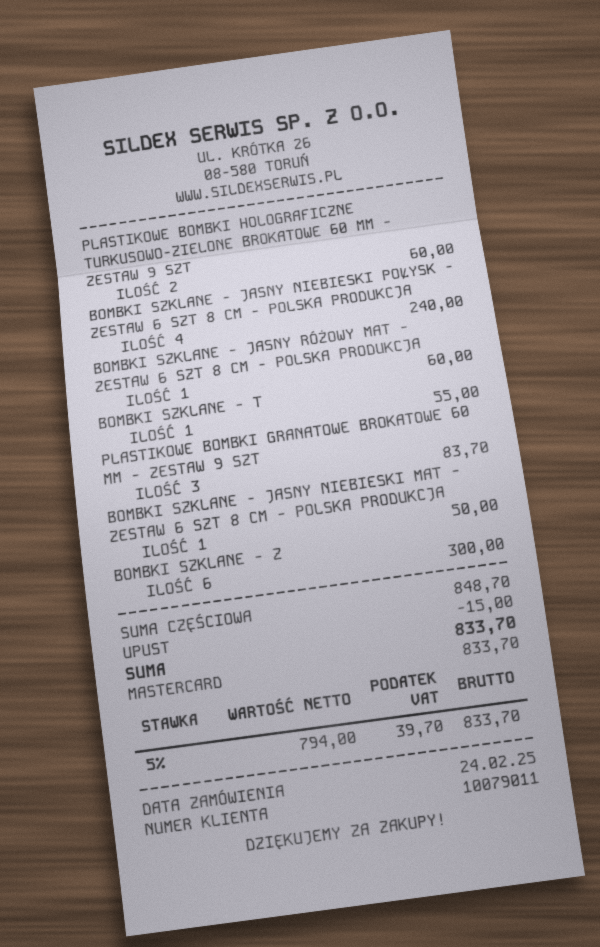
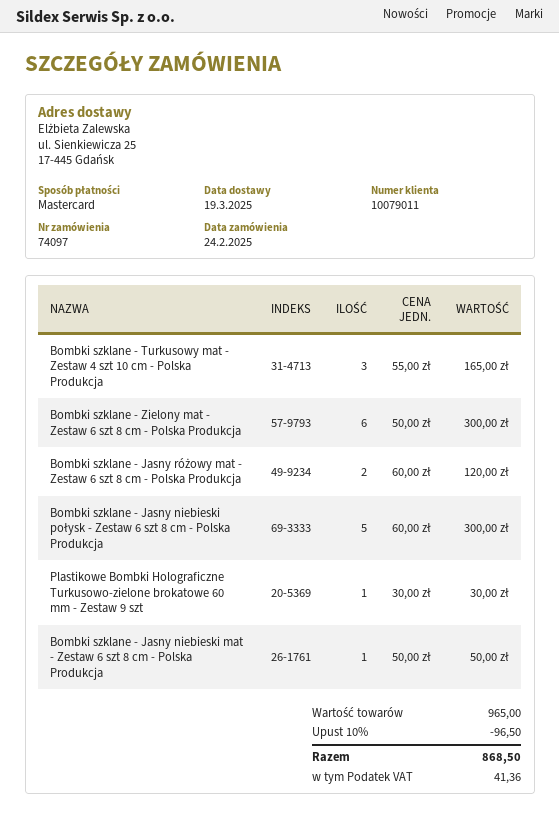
PLASTIKOWE BOMBKI HOLOGRAFICZNE TURKUSOWO-ZIELONE BROKATOWE 60 MM - ZESTAW 9 SZT: 2 for 60.00 -> 1 for 30.00
BOMBKI SZKLANE - JASNY NIEBIESKI POŁYSK - ZESTAW 6 SZT 8 CM - POLSKA PRODUKCJA: 4 for 240.00 -> 5 for 300.00
BOMBKI SZKLANE - JASNY RÓŻOWY MAT - ZESTAW 6 SZT 8 CM - POLSKA PRODUKCJA: 1 for 60.00 -> 2 for 120.00
BOMBKI SZKLANE - T: 1 for 55.00 -> 3 for 165.00
PLASTIKOWE BOMBKI GRANATOWE BROKATOWE 60 MM - ZESTAW 9 SZT: 3 for 83.70 -> none
subtotal: 848.70 -> 965.00
discount: 15.00 -> 96.50
tax: 39.70 -> 41.36
total: 833.70 -> 868.50

